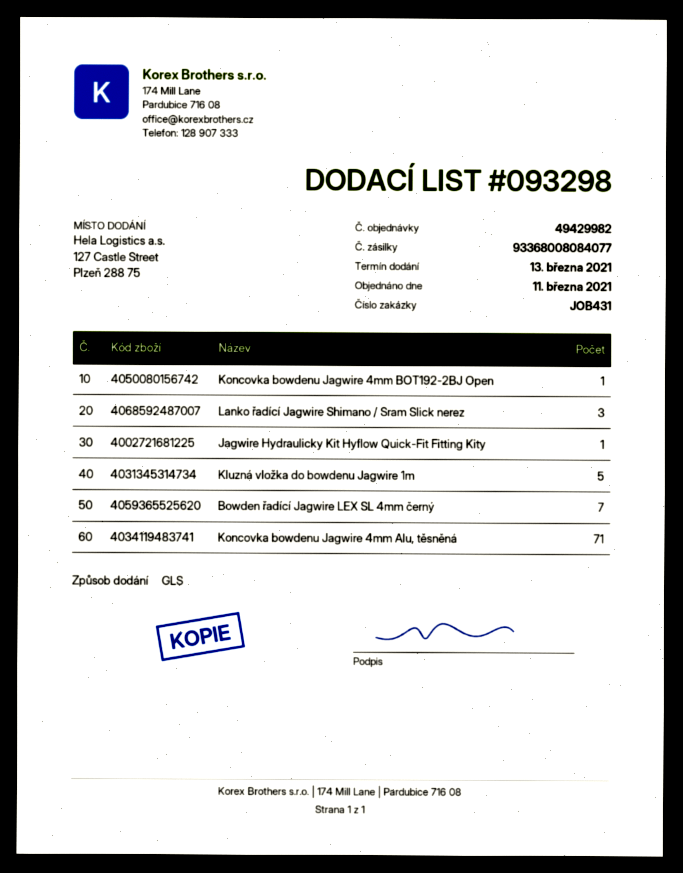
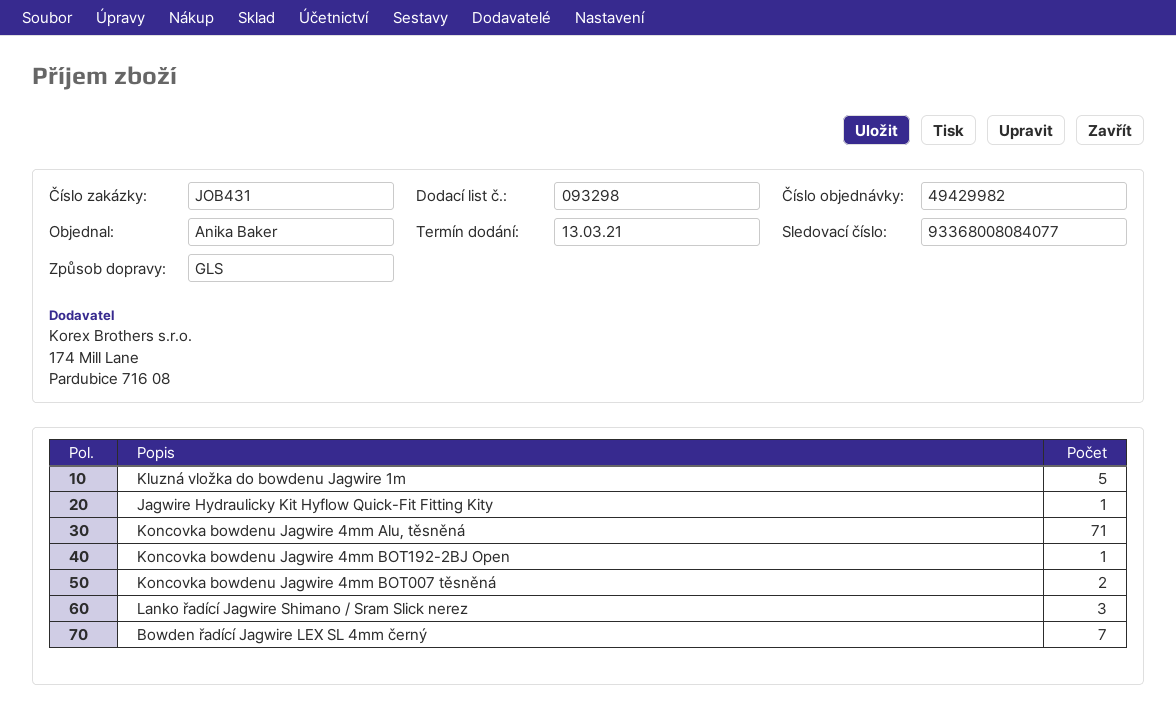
Koncovka bowdenu Jagwire 4mm BOT007 těsněná: none -> 2

